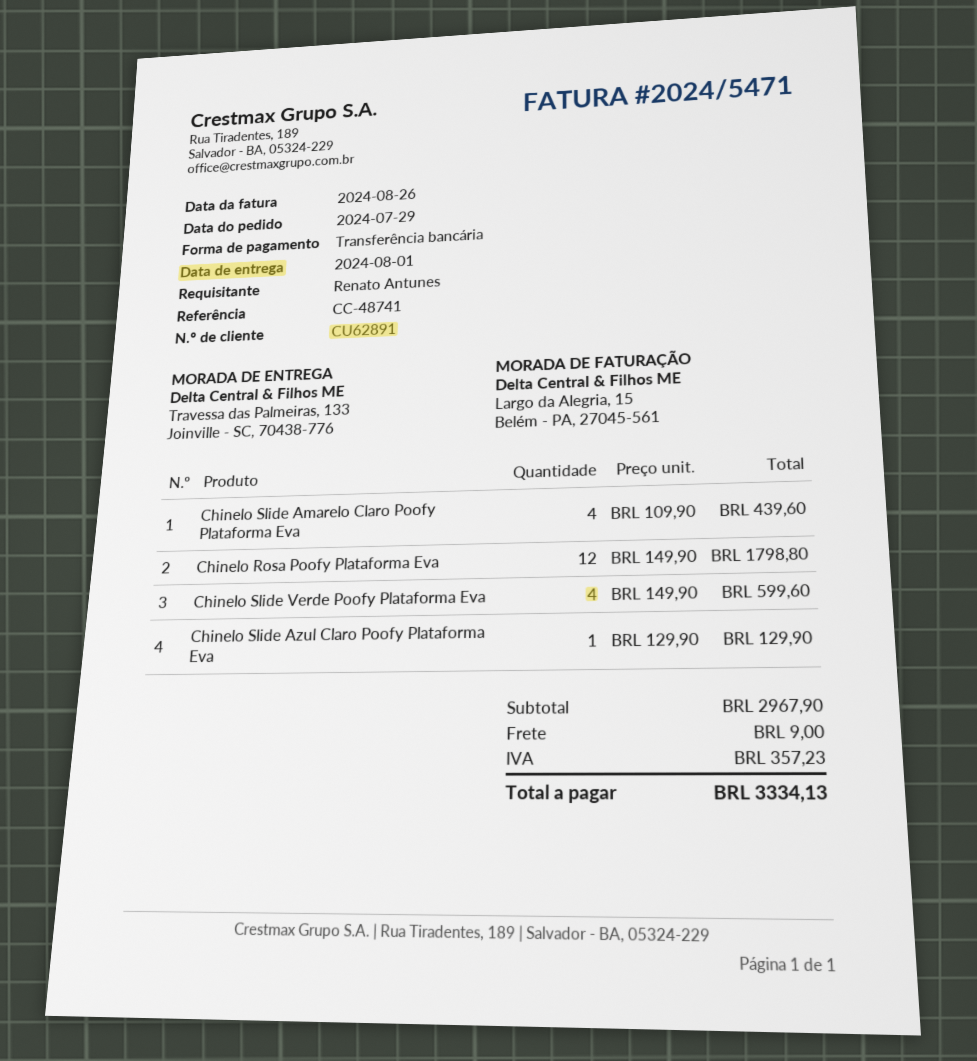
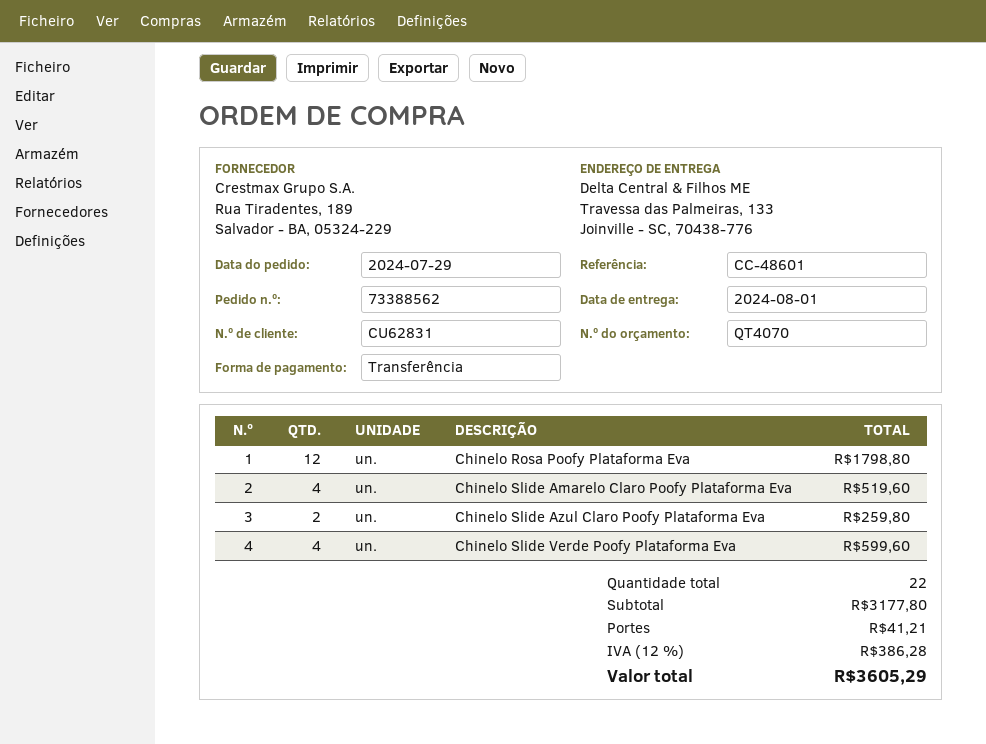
customer number: CU62891 -> CU62831
reference: CC-48741 -> CC-48601
Chinelo Slide Amarelo Claro Poofy Plataforma Eva: 4 for 439.60 -> 4 for 519.60
Chinelo Slide Azul Claro Poofy Plataforma Eva: 1 for 129.90 -> 2 for 259.80
subtotal: 2967.90 -> 3177.80
shipping: 9.00 -> 41.21
tax: 357.23 -> 386.28
total: 3334.13 -> 3605.29

